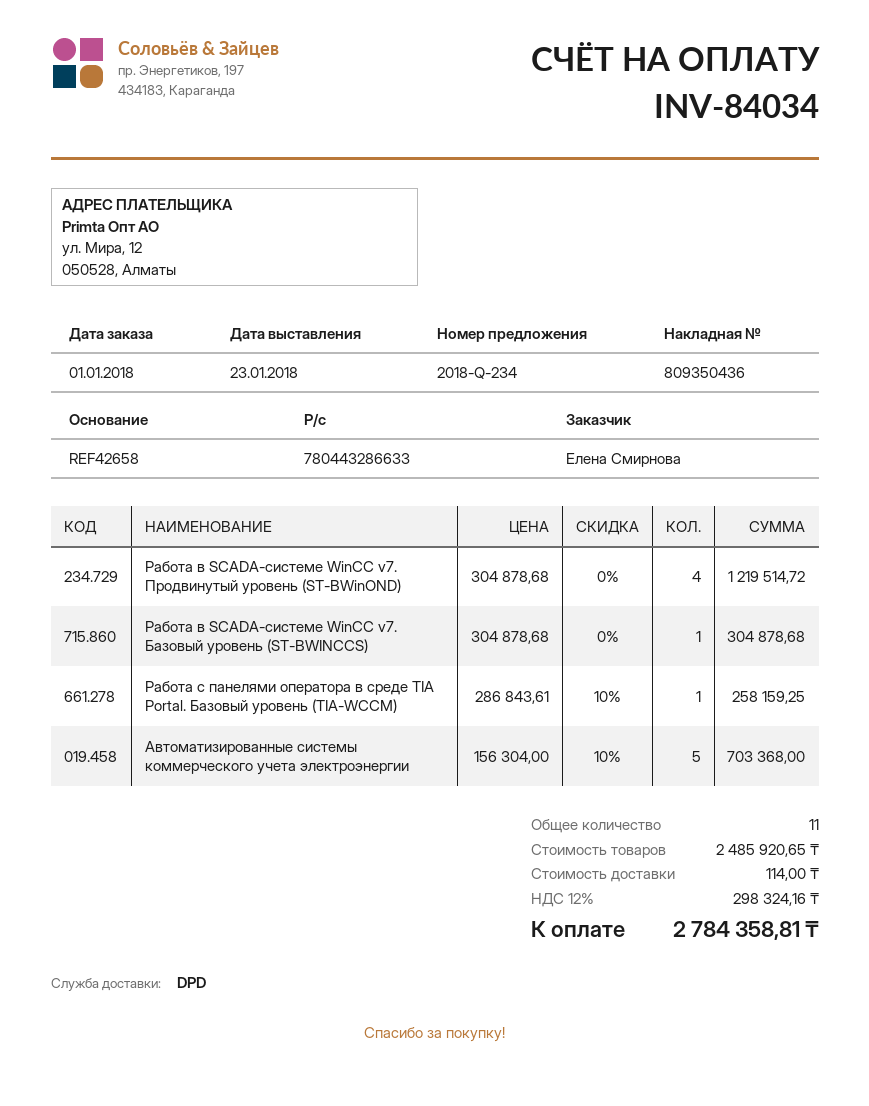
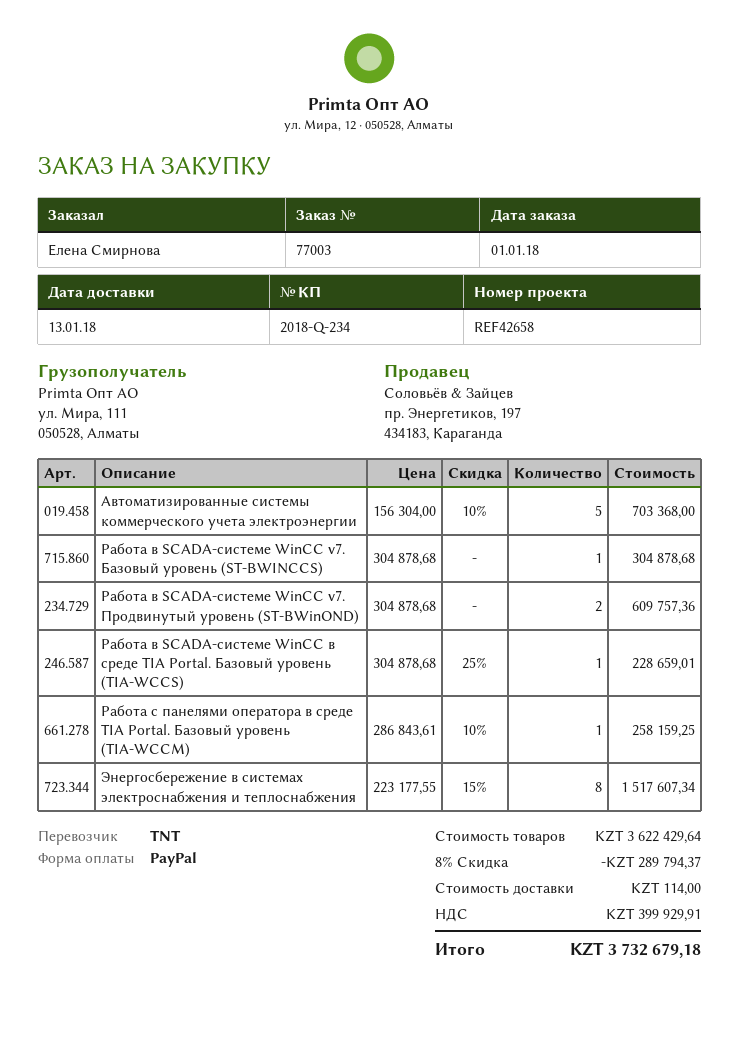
shipping method: DPD -> TNT
Работа в SCADA-системе WinCC v7. Продвинутый уровень (ST-BWinOND): 4 x 304878.68 = 1219514.72 -> 2 x 304878.68 = 609757.36
Работа в SCADA-системе WinCC в среде TIA Portal. Базовый уровень (TIA-WCCS): none -> 1 x 304878.68 - 25% = 228659.01
Энергосбережение в системах электроснабжения и теплоснабжения: none -> 8 x 223177.55 - 15% = 1517607.34
subtotal: 2485920.65 -> 3622429.64
discount: none -> 8% = 289794.37
tax: 298324.16 -> 399929.91
total: 2784358.81 -> 3732679.18

